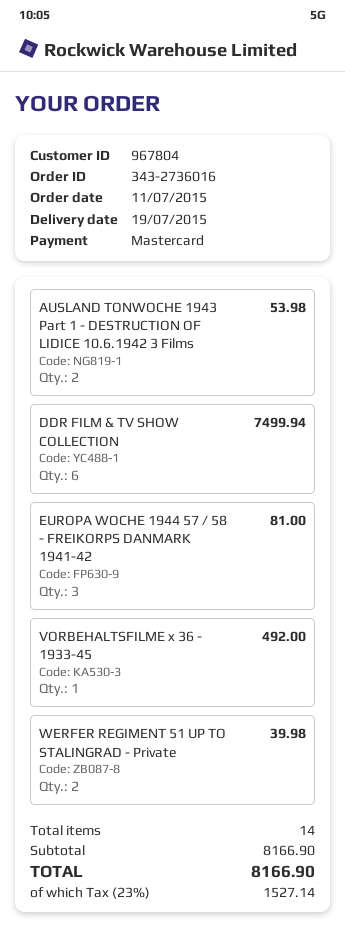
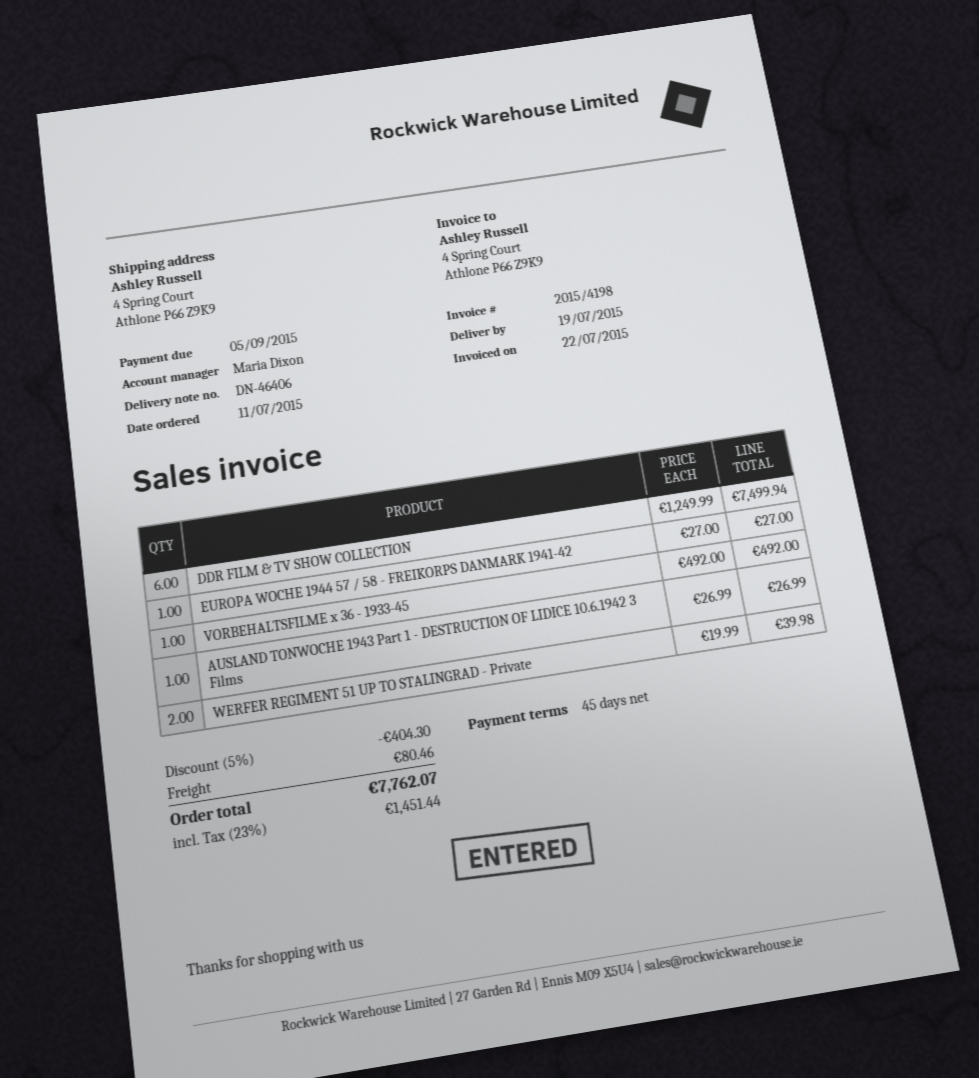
AUSLAND TONWOCHE 1943 Part 1 - DESTRUCTION OF LIDICE 10.6.1942 3 Films: 2 for 53.98 -> 1 for 26.99
EUROPA WOCHE 1944 57 / 58 - FREIKORPS DANMARK 1941-42: 3 for 81.00 -> 1 for 27.00
discount: none -> 5% = 404.30
shipping: none -> 80.46
tax: 23% = 1527.14 -> 23% = 1451.44
total: 8166.90 -> 7762.07

